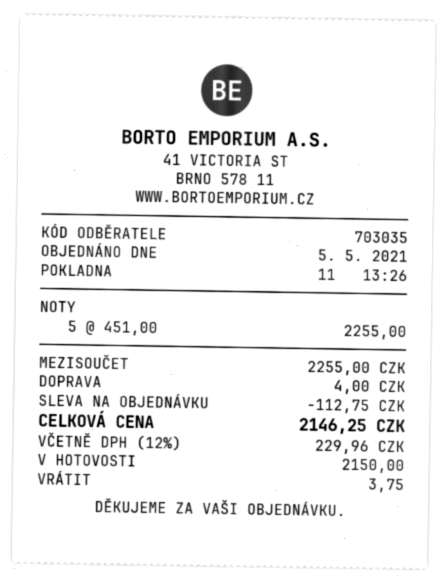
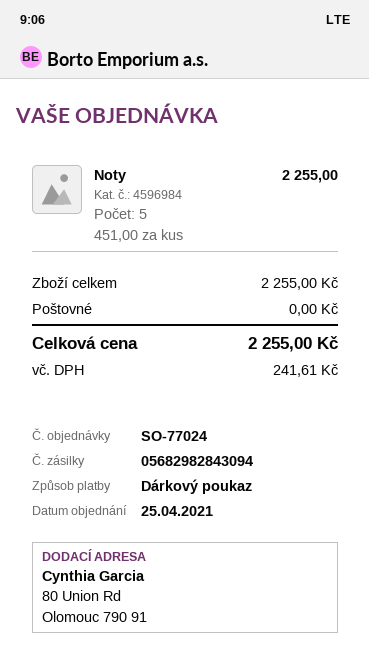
order date: 2021-05-05 -> 2021-04-25
payment method: cash -> gift card
discount: 112.75 -> none
shipping: 4.00 -> 0.00
tax: 229.96 -> 241.61
total: 2146.25 -> 2255.00

